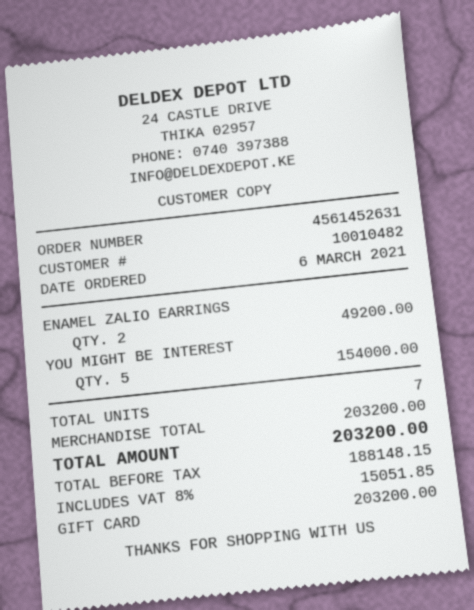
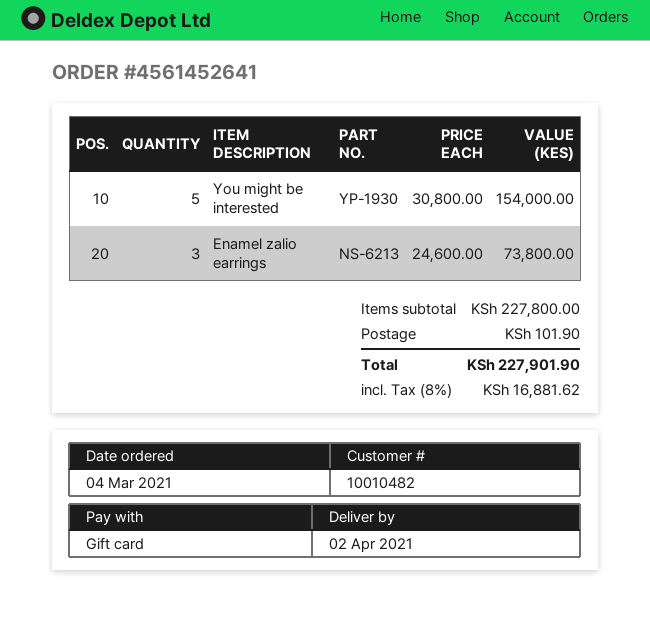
order number: 4561452631 -> 4561452641
order date: 2021-03-06 -> 2021-03-04
ENAMEL ZALIO EARRINGS: 2 for 49200.00 -> 3 for 73800.00
subtotal: 203200.00 -> 227800.00
shipping: none -> 101.90
tax: 8% = 15051.85 -> 8% = 16881.62
total: 203200.00 -> 227901.90

